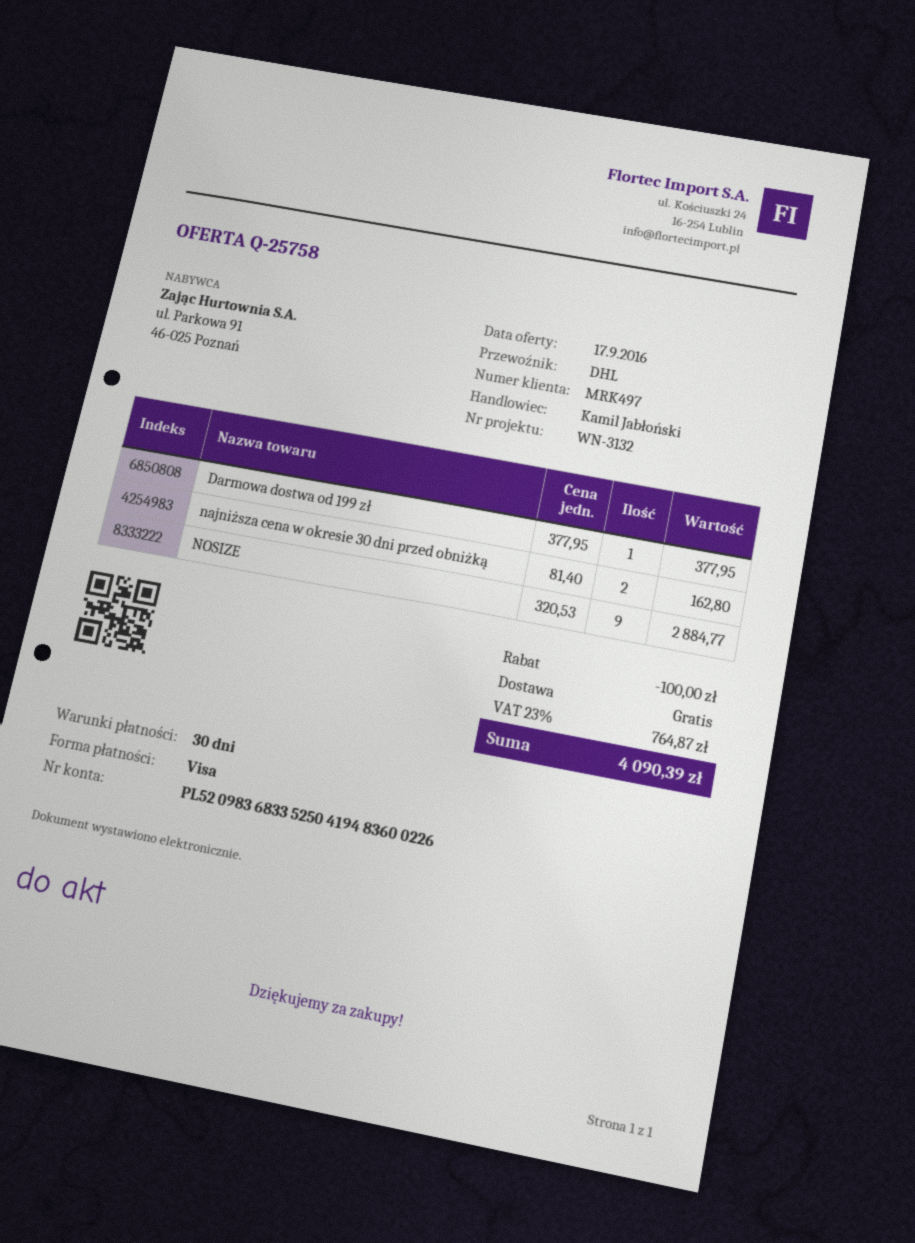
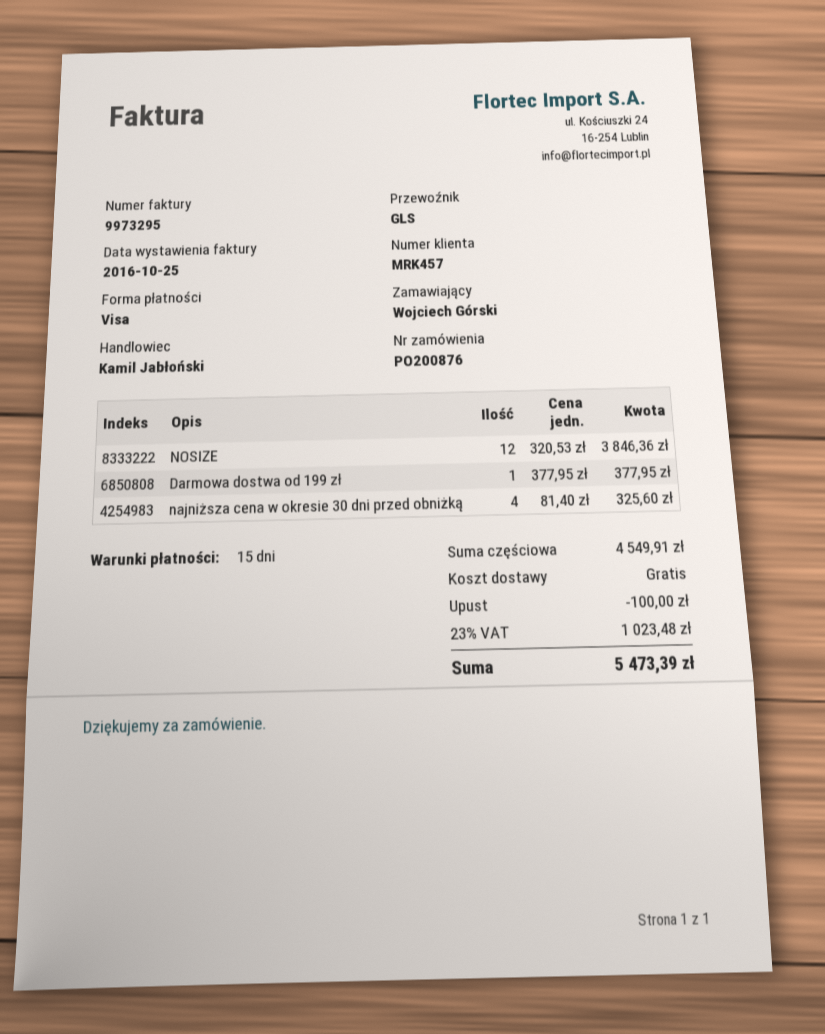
payment terms: 30 days -> 15 days
customer number: MRK497 -> MRK457
shipping method: DHL -> GLS
najniższa cena w okresie 30 dni przed obniżką: 2 x 81.40 = 162.80 -> 4 x 81.40 = 325.60
NOSIZE: 9 x 320.53 = 2884.77 -> 12 x 320.53 = 3846.36
tax: 23% = 764.87 -> 23% = 1023.48
total: 4090.39 -> 5473.39

